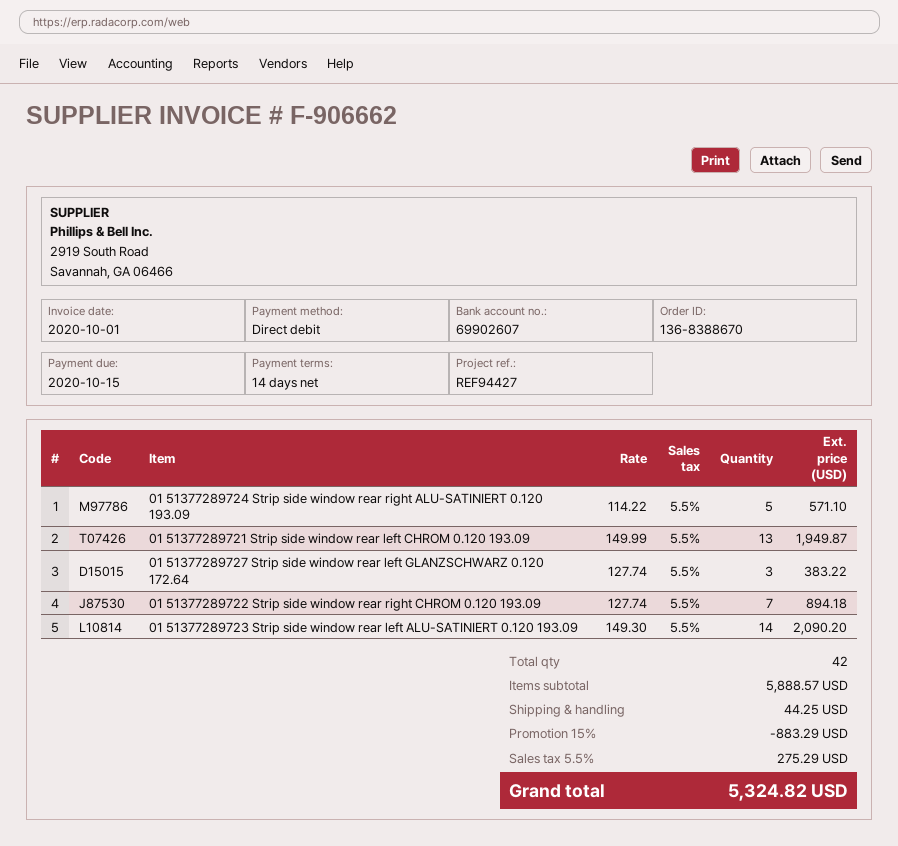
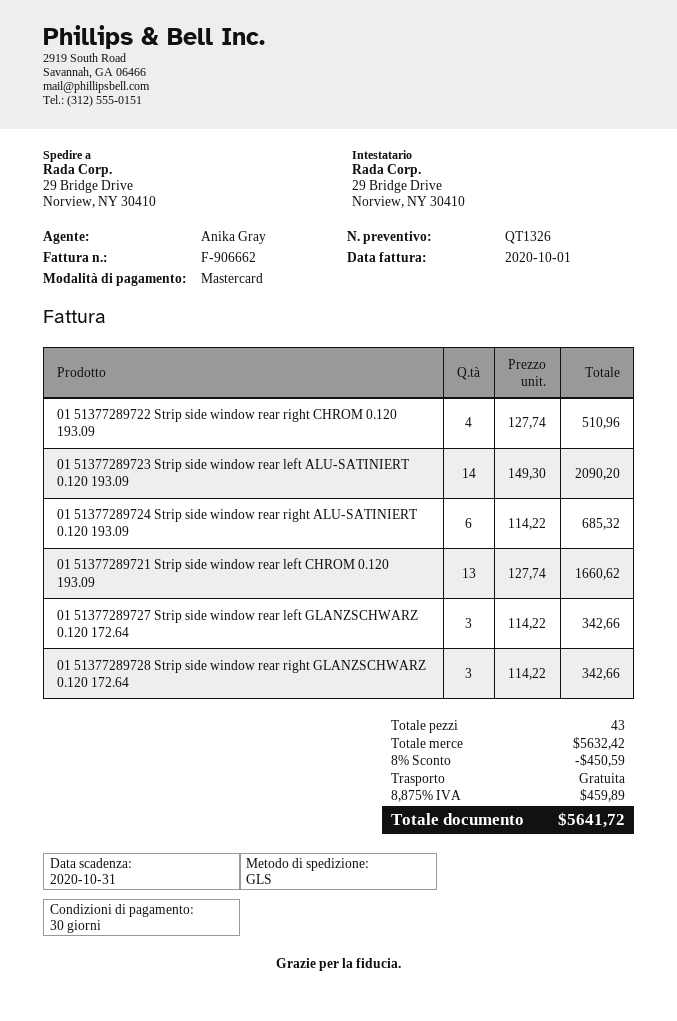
payment terms: 14 days -> 30 days
due date: 2020-10-15 -> 2020-10-31
payment method: direct debit -> Mastercard
01 51377289724 Strip side window rear right ALU-SATINIERT 0.120 193.09: 5 x 114.22 = 571.10 -> 6 x 114.22 = 685.32
01 51377289721 Strip side window rear left CHROM 0.120 193.09: 13 x 149.99 = 1949.87 -> 13 x 127.74 = 1660.62
01 51377289727 Strip side window rear left GLANZSCHWARZ 0.120 172.64: 3 x 127.74 = 383.22 -> 3 x 114.22 = 342.66
01 51377289722 Strip side window rear right CHROM 0.120 193.09: 7 x 127.74 = 894.18 -> 4 x 127.74 = 510.96
01 51377289728 Strip side window rear right GLANZSCHWARZ 0.120 172.64: none -> 3 x 114.22 = 342.66
total quantity: 42 -> 43
subtotal: 5888.57 -> 5632.42
discount: 15% = 883.29 -> 8% = 450.59
shipping: 44.25 -> 0.00
tax: 5.5% = 275.29 -> 8.875% = 459.89
total: 5324.82 -> 5641.72

